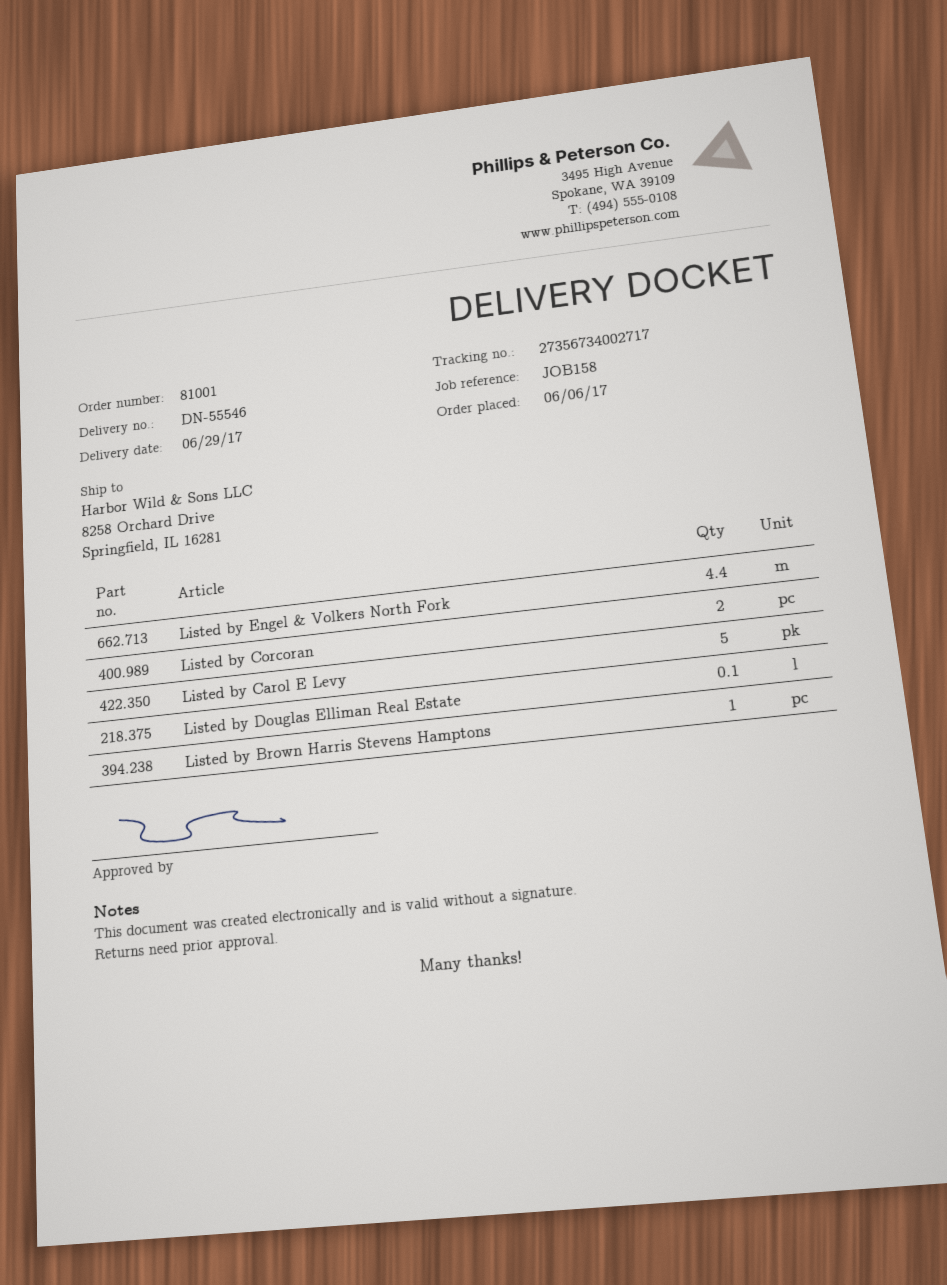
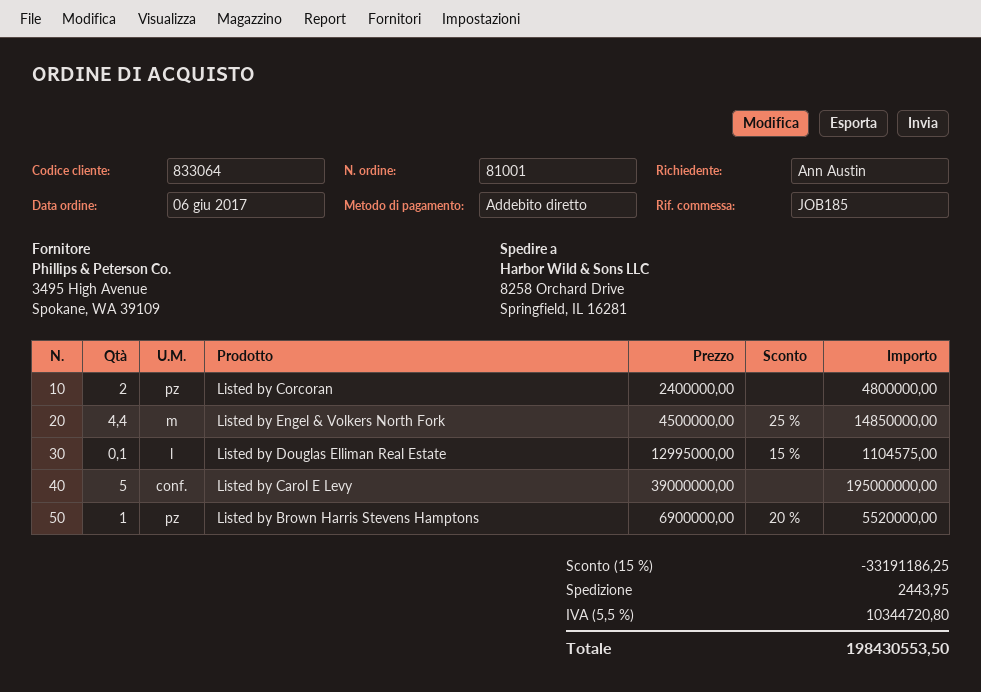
reference: JOB158 -> JOB185

